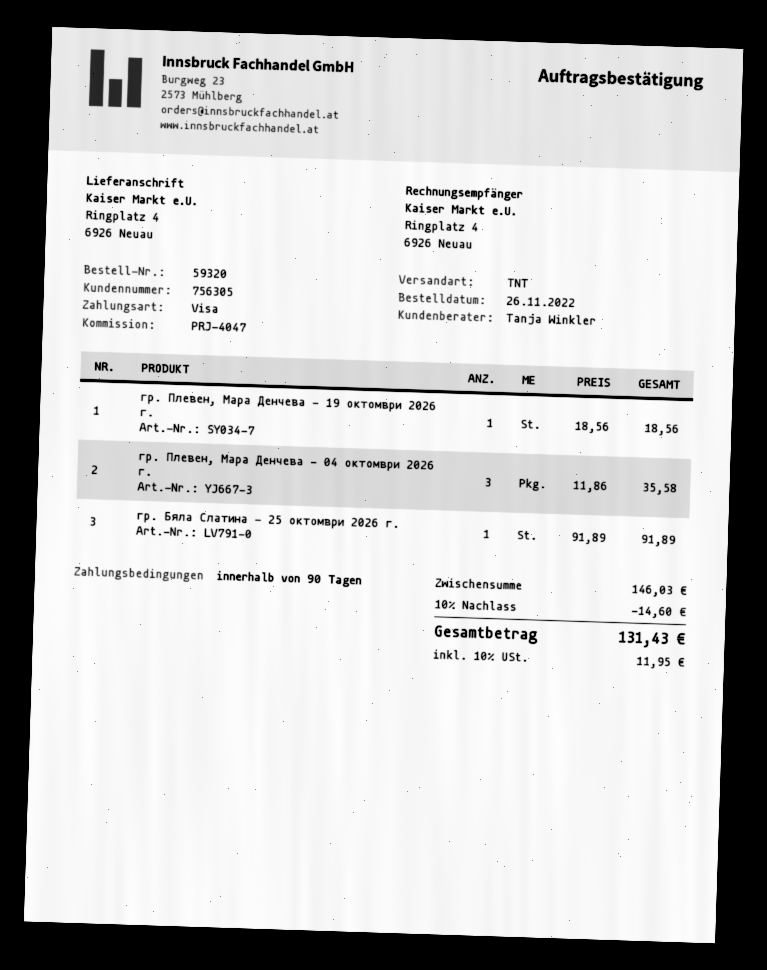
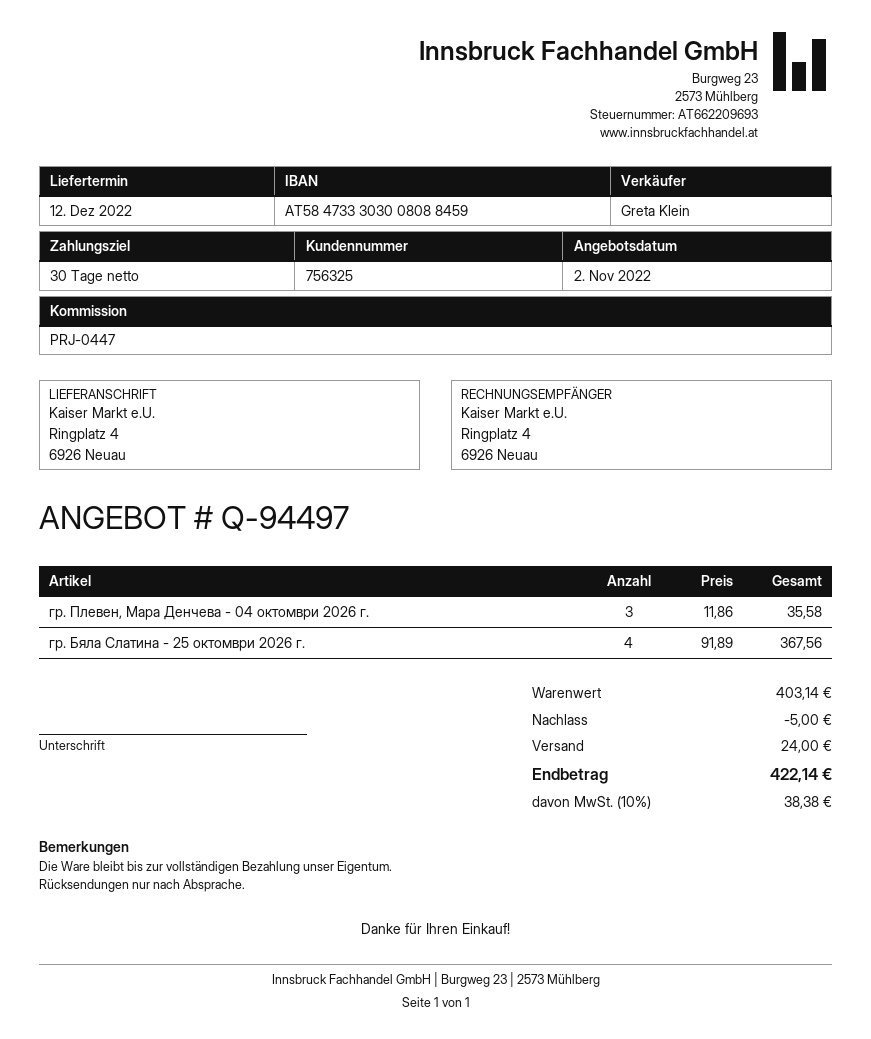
payment terms: 90 days -> 30 days
customer number: 756305 -> 756325
reference: PRJ-4047 -> PRJ-0447
sales rep: Tanja Winkler -> Greta Klein
гр. Плевен, Мара Денчева - 19 октомври 2026 г.: 1 x 18.56 = 18.56 -> none
гр. Бяла Слатина - 25 октомври 2026 г.: 1 x 91.89 = 91.89 -> 4 x 91.89 = 367.56
subtotal: 146.03 -> 403.14
discount: 14.60 -> 5.00
shipping: none -> 24.00
tax: 10% = 11.95 -> 10% = 38.38
total: 131.43 -> 422.14

